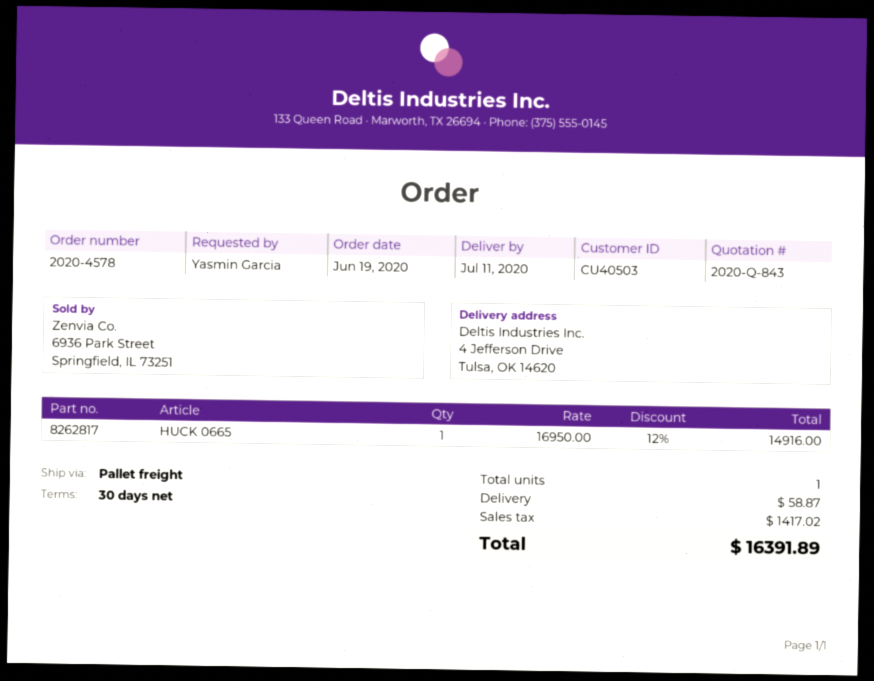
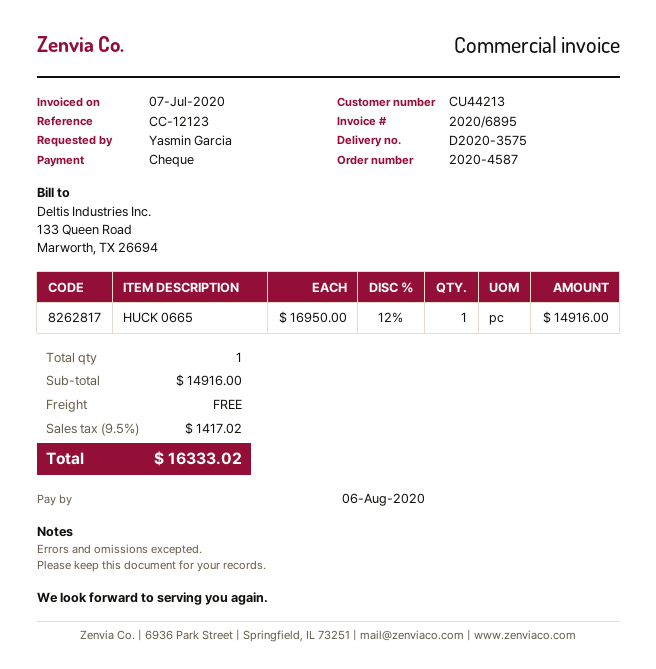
order number: 2020-4578 -> 2020-4587
customer number: CU40503 -> CU44213
shipping: 58.87 -> 0.00
total: 16391.89 -> 16333.02

